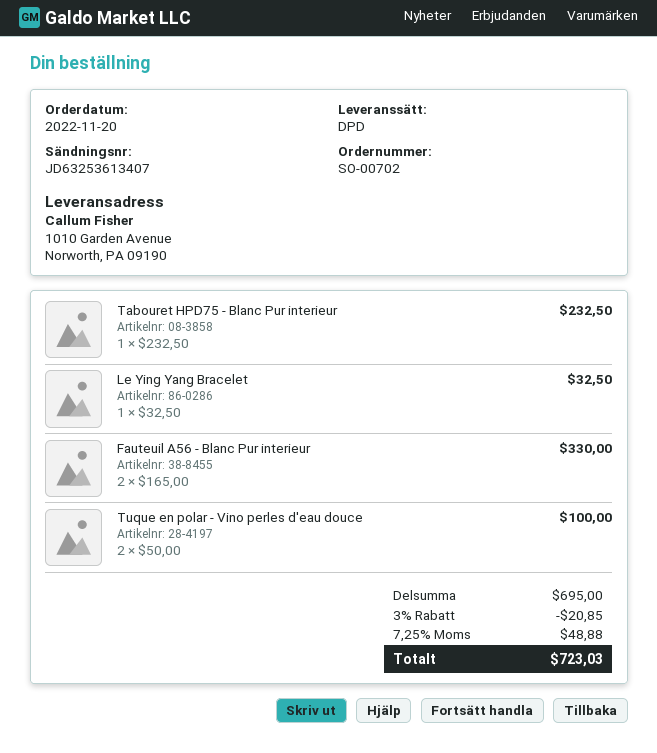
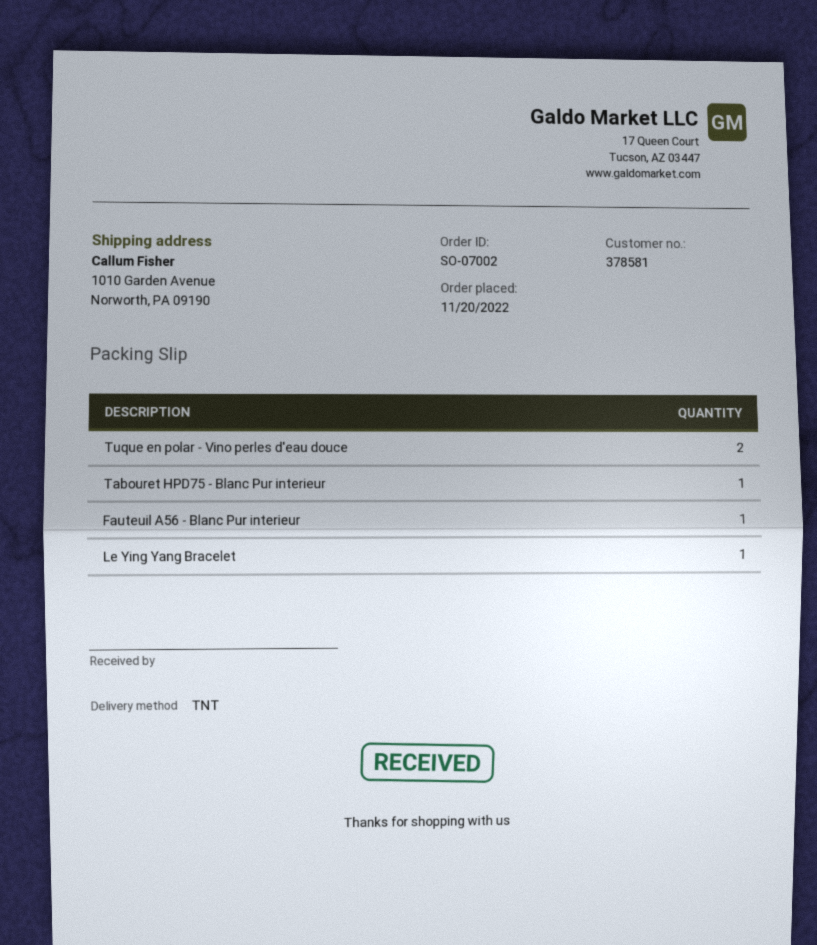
order number: SO-00702 -> SO-07002
shipping method: DPD -> TNT
Fauteuil A56 - Blanc Pur interieur: 2 -> 1

